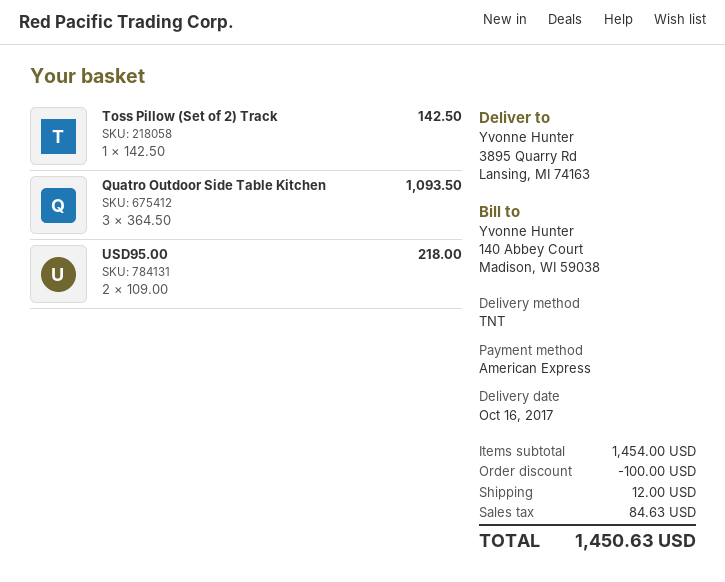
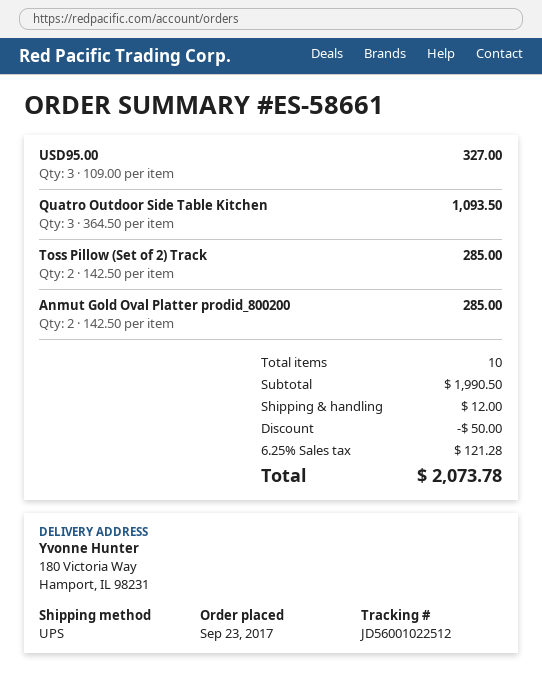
shipping method: TNT -> UPS
ship to: 3895 Quarry Rd, Lansing, MI 74163 -> 180 Victoria Way, Hamport, IL 98231
Toss Pillow (Set of 2) Track: 1 x 142.50 = 142.50 -> 2 x 142.50 = 285.00
USD95.00: 2 x 109.00 = 218.00 -> 3 x 109.00 = 327.00
Anmut Gold Oval Platter prodid_800200: none -> 2 x 142.50 = 285.00
subtotal: 1454.00 -> 1990.50
discount: 100.00 -> 50.00
tax: 84.63 -> 121.28
total: 1450.63 -> 2073.78

